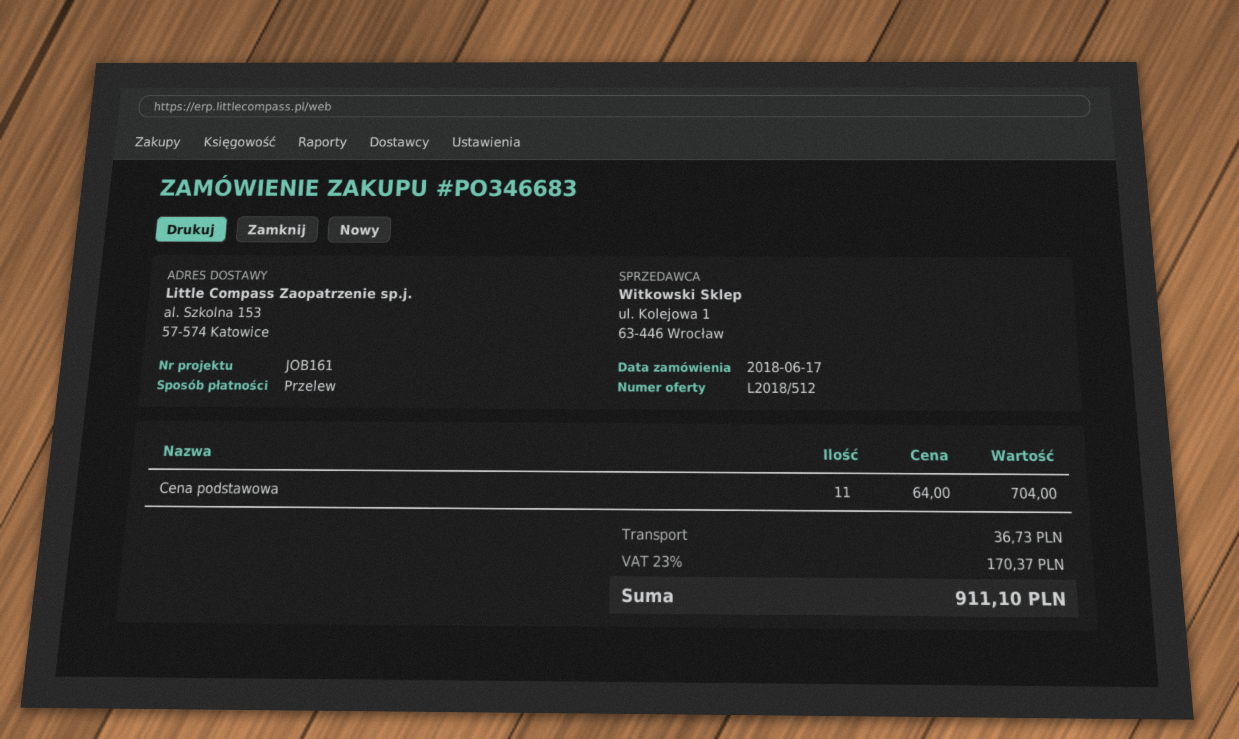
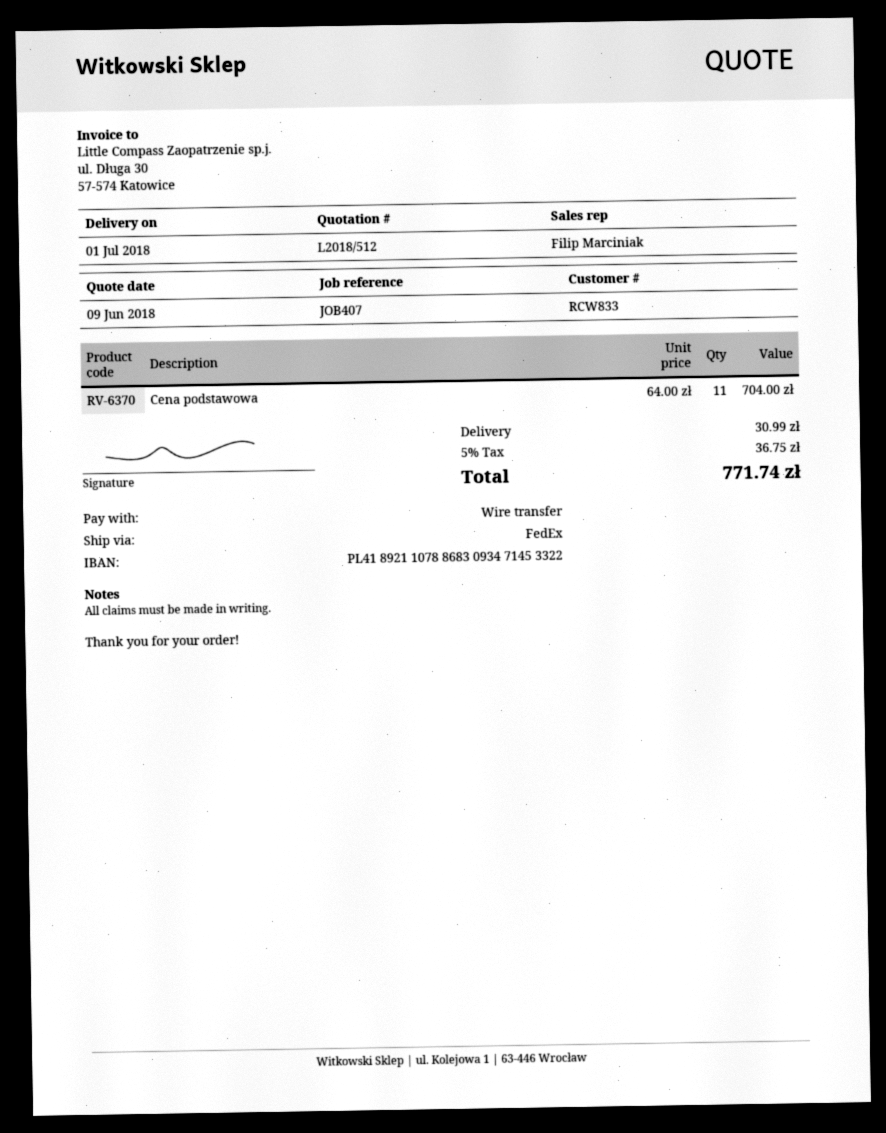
reference: JOB161 -> JOB407
shipping: 36.73 -> 30.99
tax: 23% = 170.37 -> 5% = 36.75
total: 911.10 -> 771.74

